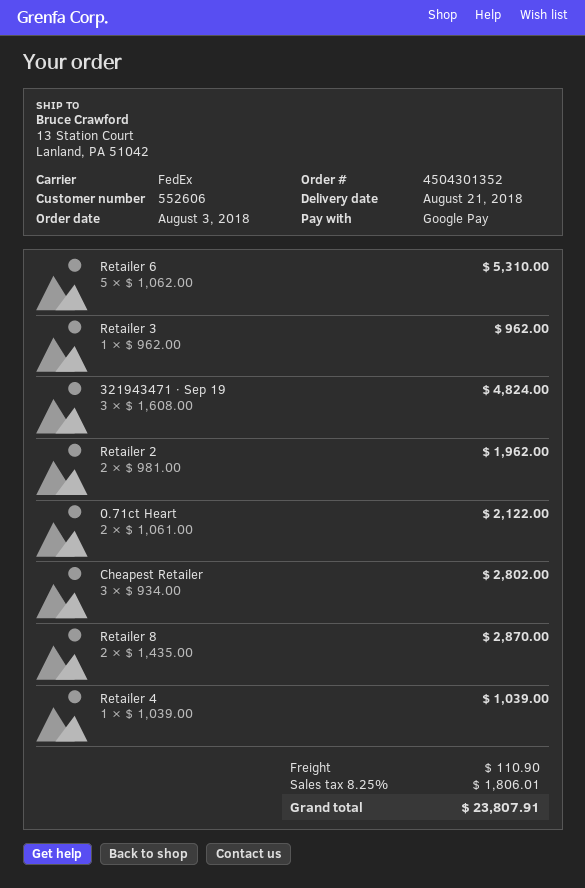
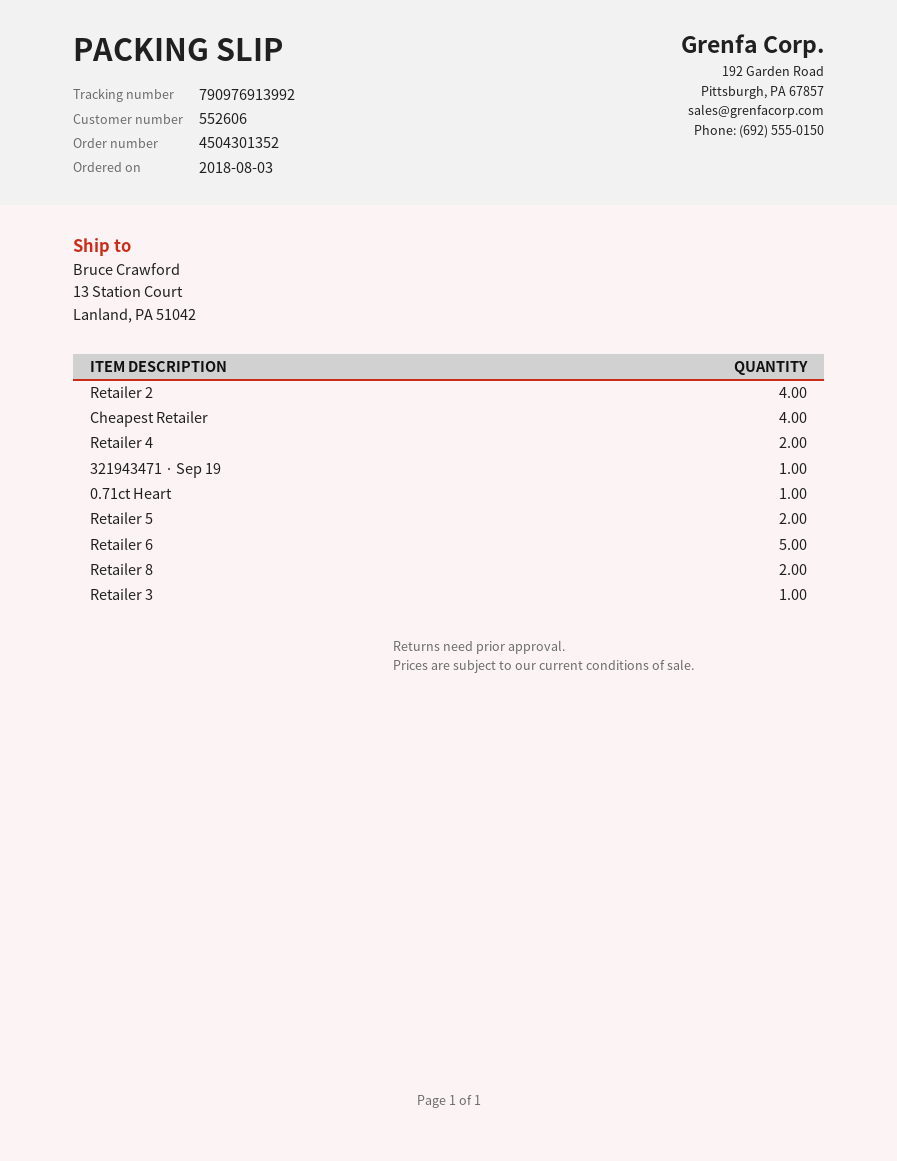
321943471 · Sep 19: 3 -> 1
Retailer 2: 2 -> 4
0.71ct Heart: 2 -> 1
Cheapest Retailer: 3 -> 4
Retailer 4: 1 -> 2
Retailer 5: none -> 2

